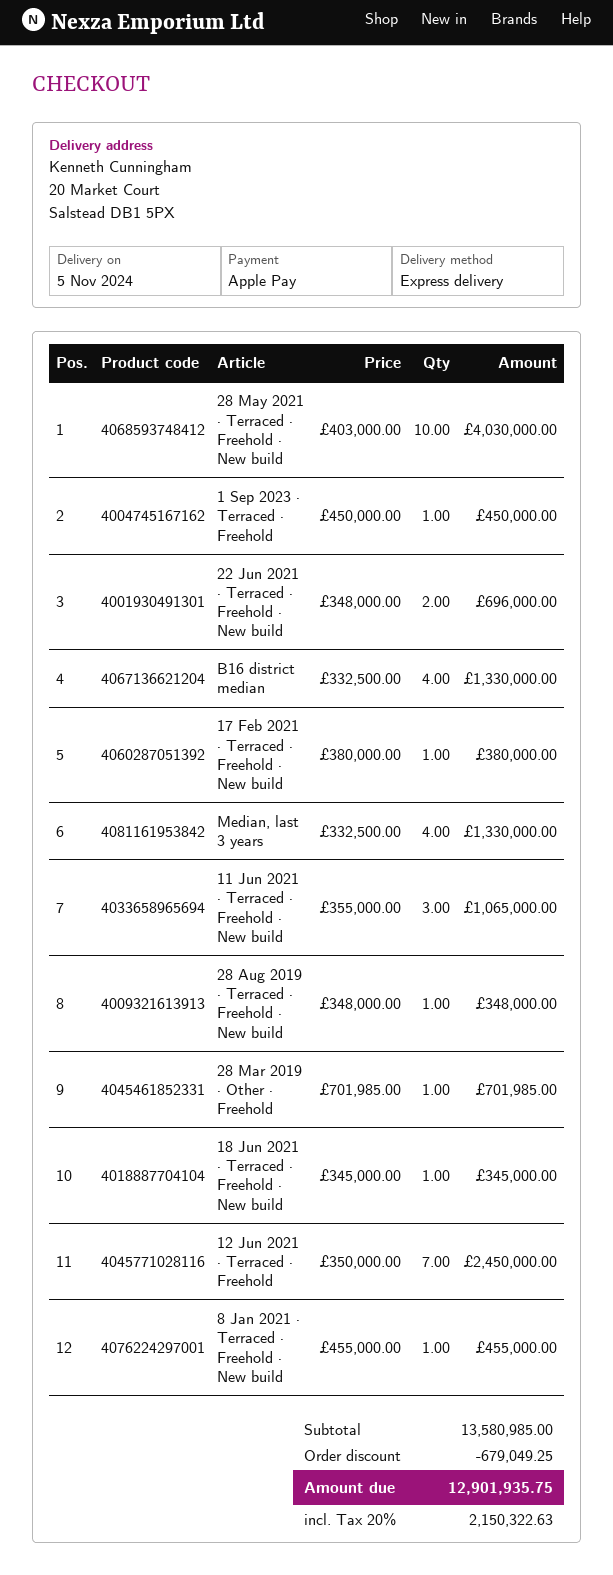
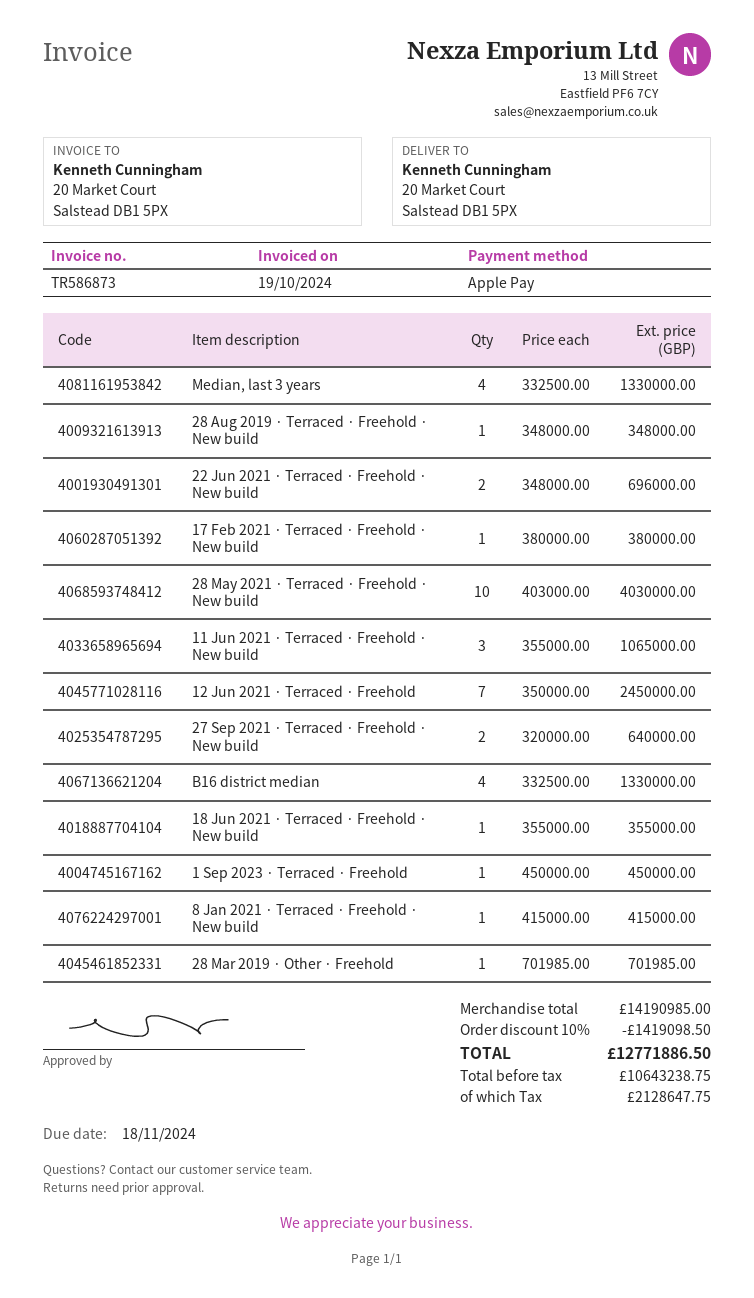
18 Jun 2021 · Terraced · Freehold · New build: 1 x 345000.00 = 345000.00 -> 1 x 355000.00 = 355000.00
8 Jan 2021 · Terraced · Freehold · New build: 1 x 455000.00 = 455000.00 -> 1 x 415000.00 = 415000.00
27 Sep 2021 · Terraced · Freehold · New build: none -> 2 x 320000.00 = 640000.00
subtotal: 13580985.00 -> 14190985.00
discount: 679049.25 -> 1419098.50
tax: 2150322.63 -> 2128647.75
total: 12901935.75 -> 12771886.50

